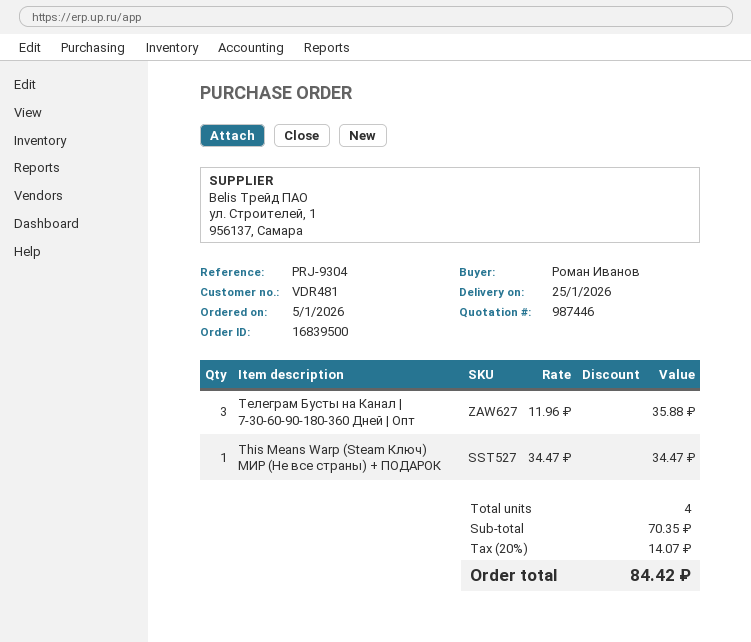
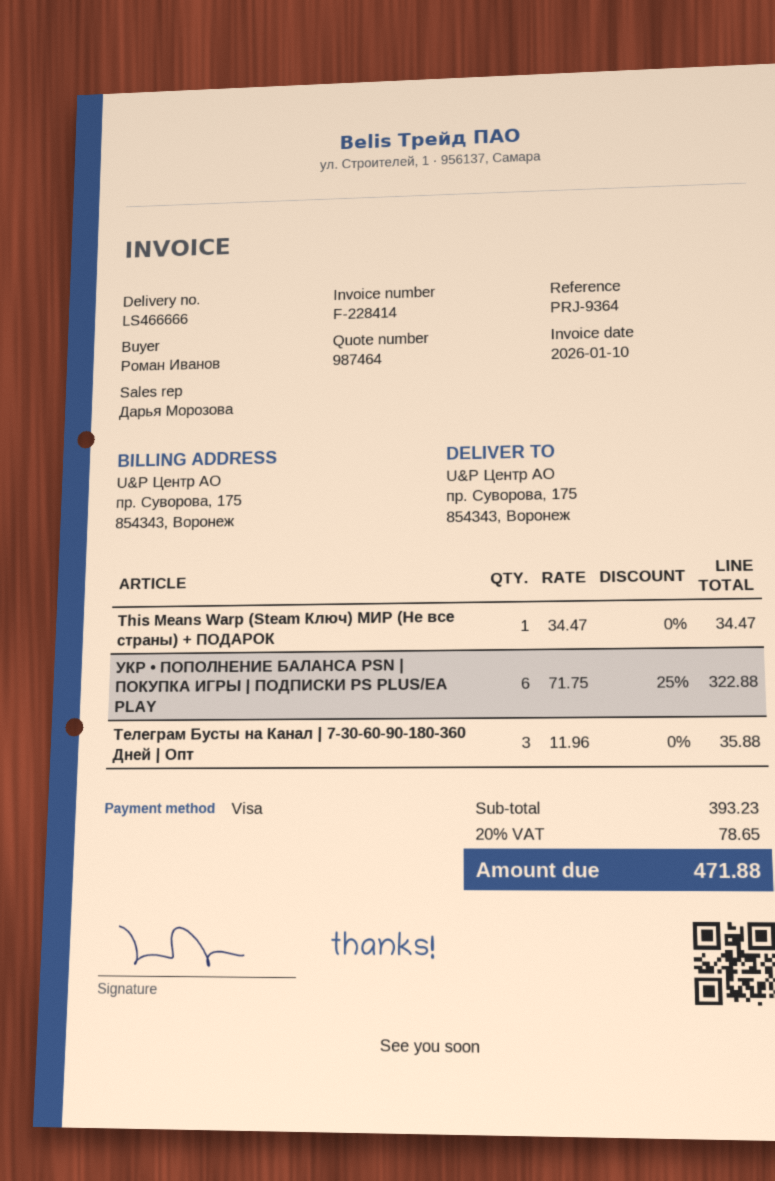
quote number: 987446 -> 987464
reference: PRJ-9304 -> PRJ-9364
УКР • ПОПОЛНЕНИЕ БАЛАНСА PSN | ПОКУПКА ИГРЫ | ПОДПИСКИ PS PLUS/EA PLAY: none -> 6 x 71.75 - 25% = 322.88
subtotal: 70.35 -> 393.23
tax: 20% = 14.07 -> 20% = 78.65
total: 84.42 -> 471.88

